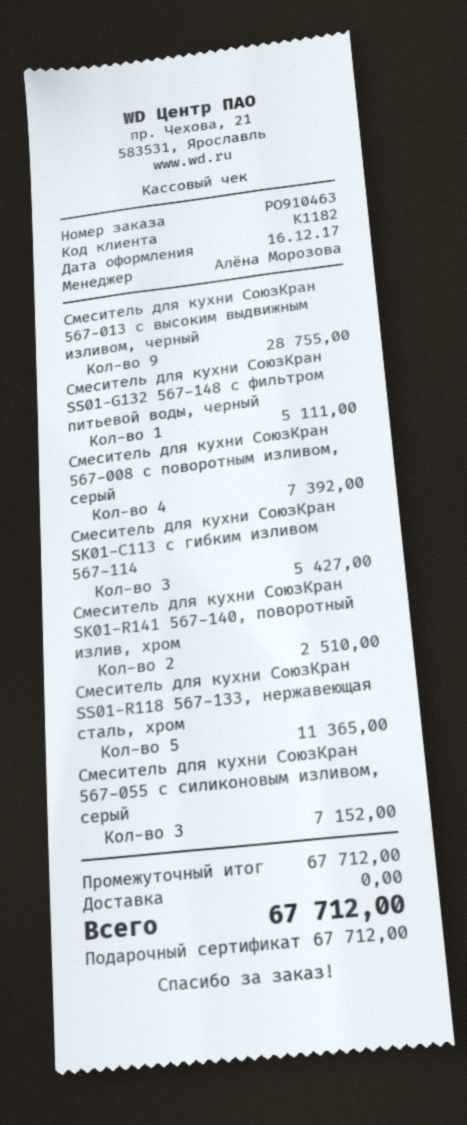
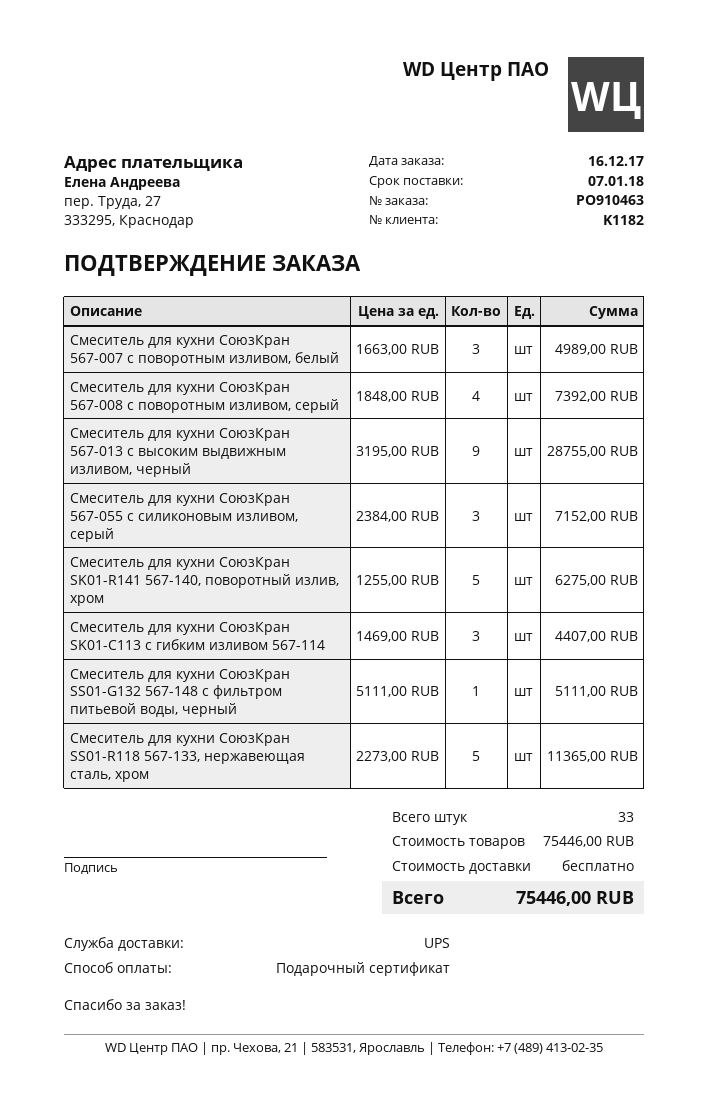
Смеситель для кухни СоюзКран SK01-С113 с гибким изливом 567-114: 3 for 5427.00 -> 3 for 4407.00
Смеситель для кухни СоюзКран SK01-R141 567-140, поворотный излив, хром: 2 for 2510.00 -> 5 for 6275.00
Смеситель для кухни СоюзКран 567-007 с поворотным изливом, белый: none -> 3 for 4989.00
subtotal: 67712.00 -> 75446.00
total: 67712.00 -> 75446.00

